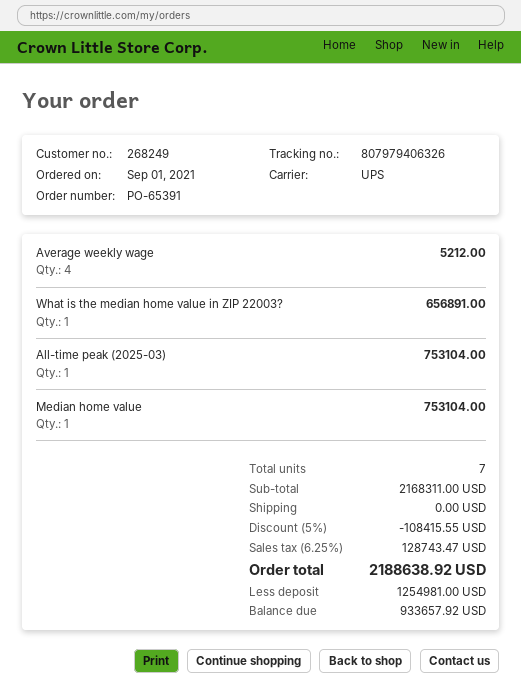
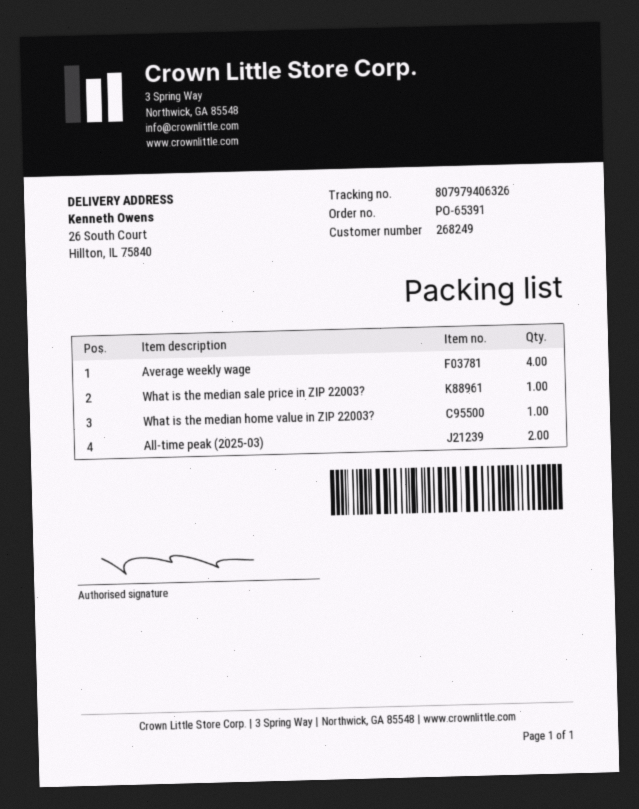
All-time peak (2025-03): 1 -> 2
Median home value: 1 -> none
What is the median sale price in ZIP 22003?: none -> 1

